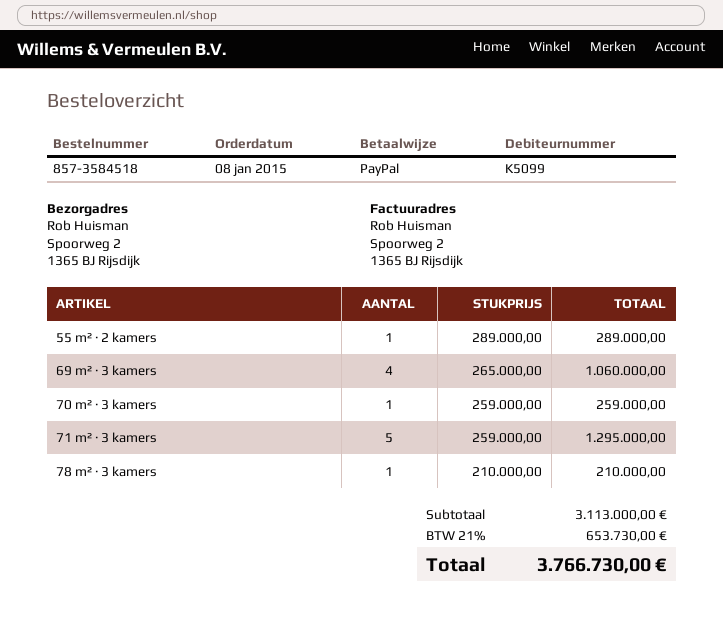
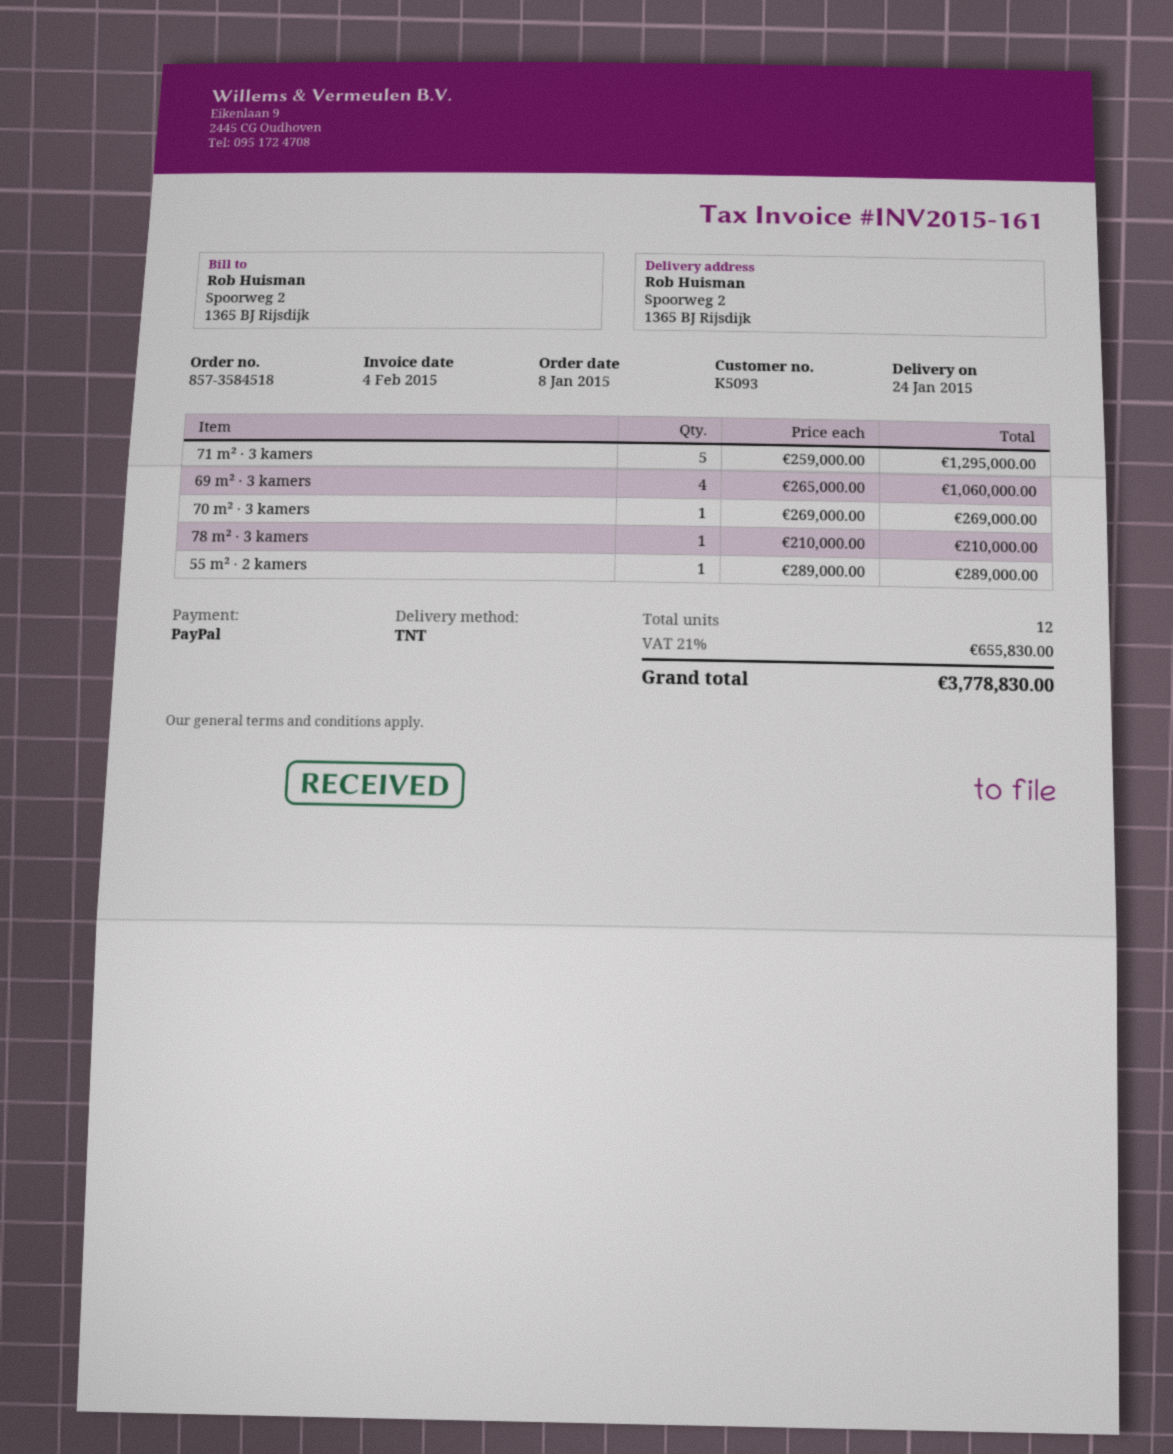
customer number: K5099 -> K5093
70 m² · 3 kamers: 1 x 259000.00 = 259000.00 -> 1 x 269000.00 = 269000.00
tax: 21% = 653730.00 -> 21% = 655830.00
total: 3766730.00 -> 3778830.00

